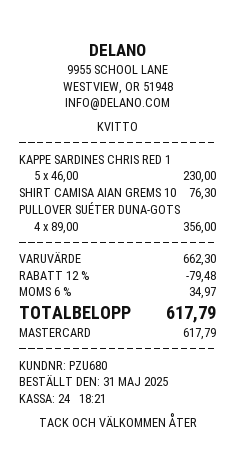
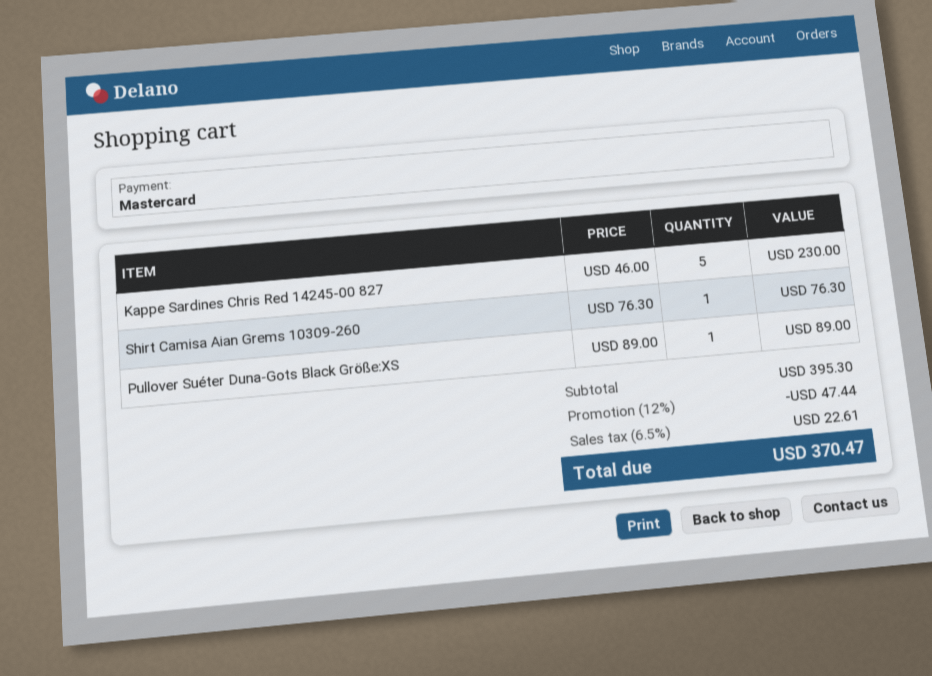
PULLOVER SUÉTER DUNA-GOTS: 4 x 89.00 = 356.00 -> 1 x 89.00 = 89.00
subtotal: 662.30 -> 395.30
discount: 12% = 79.48 -> 12% = 47.44
tax: 6% = 34.97 -> 6.5% = 22.61
total: 617.79 -> 370.47

